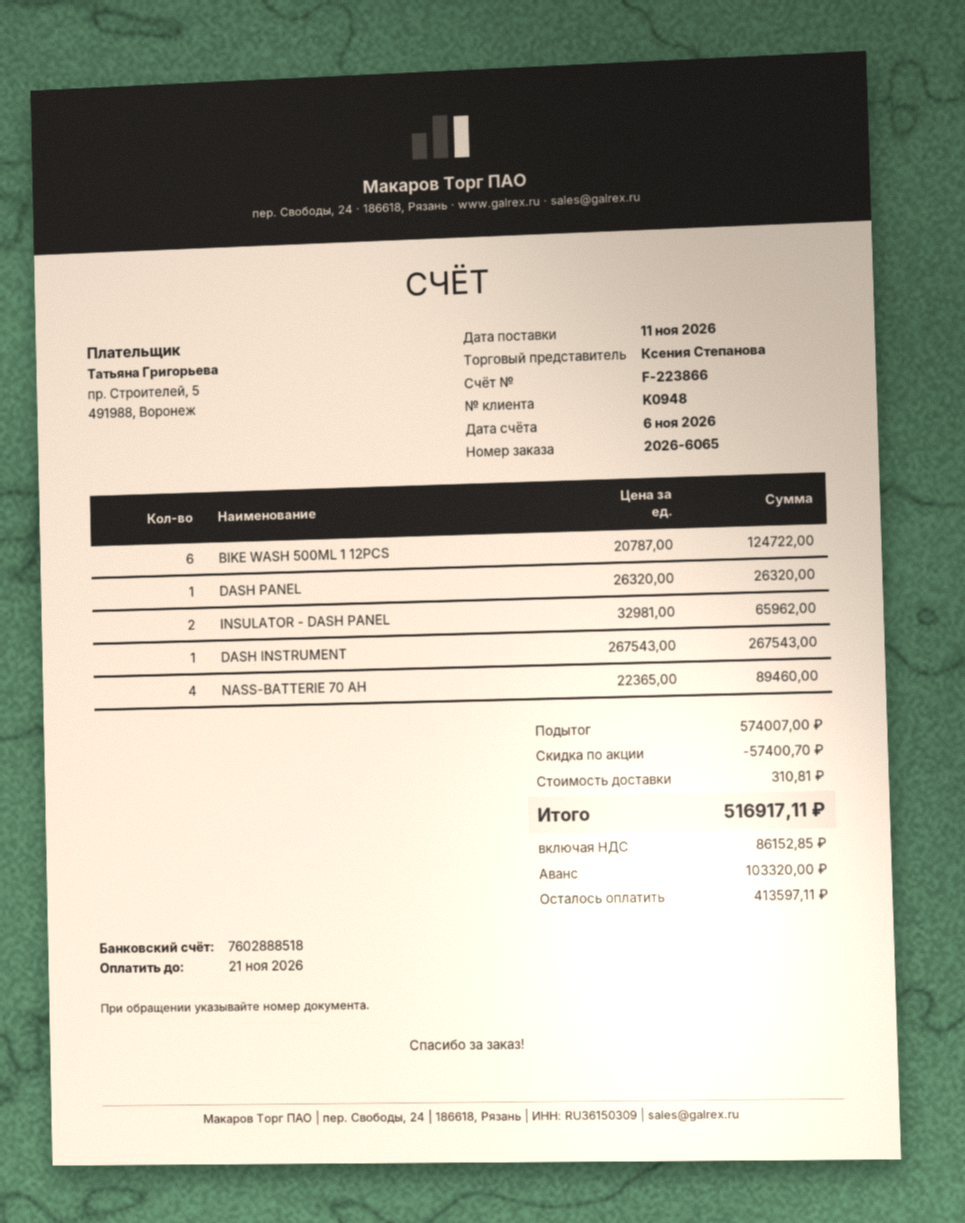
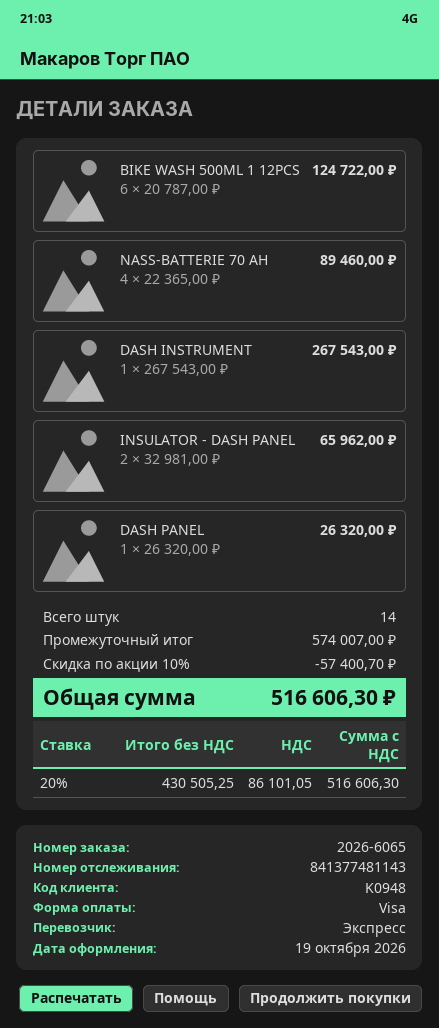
shipping: 310.81 -> none
tax: 86152.85 -> 86101.05
total: 516917.11 -> 516606.30

